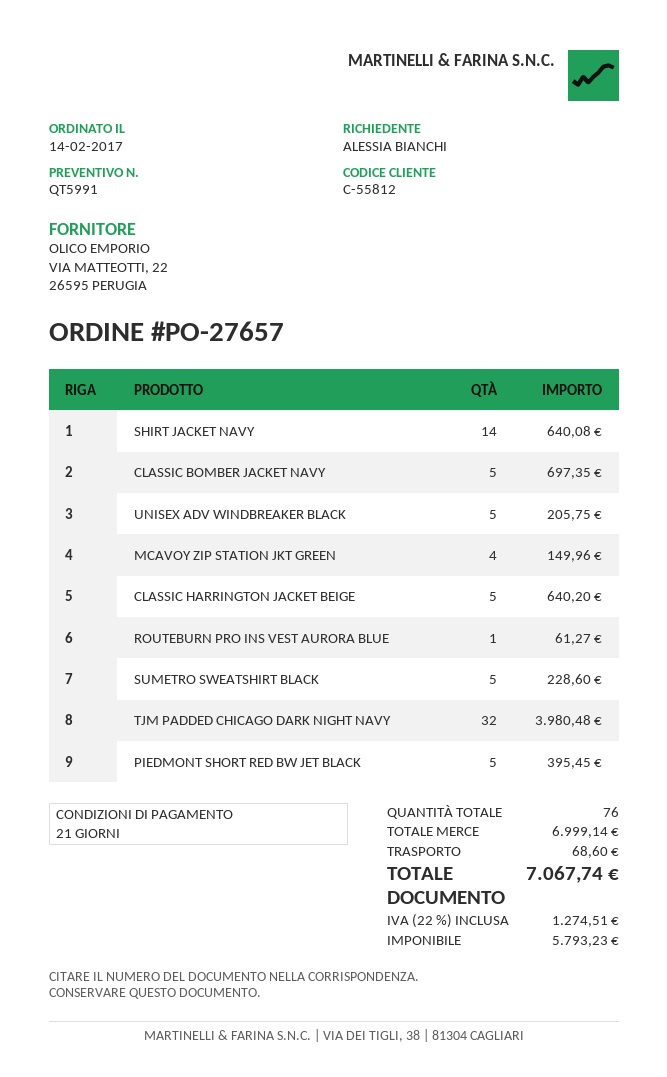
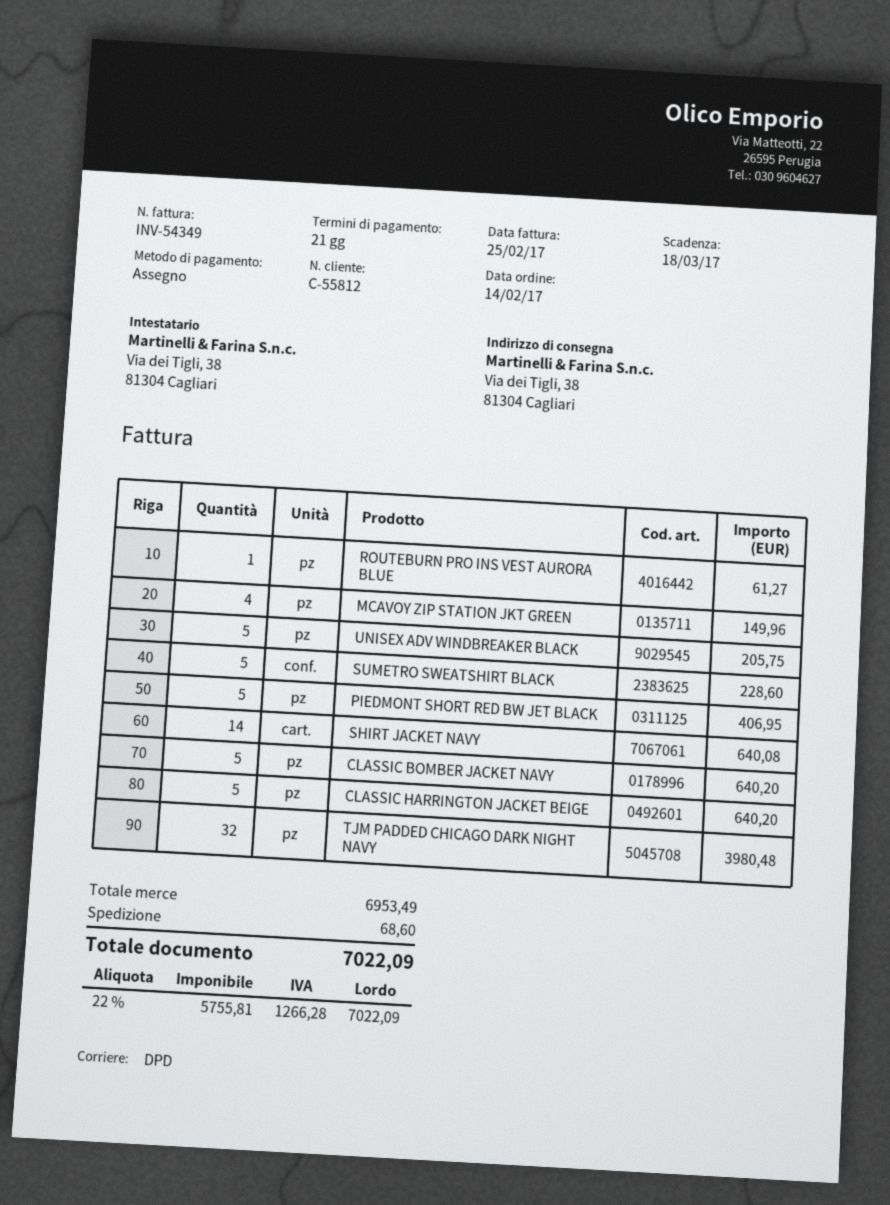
CLASSIC BOMBER JACKET NAVY: 5 for 697.35 -> 5 for 640.20
PIEDMONT SHORT RED BW JET BLACK: 5 for 395.45 -> 5 for 406.95
subtotal: 6999.14 -> 6953.49
net: 5793.23 -> 5755.81
tax: 22% = 1274.51 -> 22% = 1266.28
total: 7067.74 -> 7022.09

